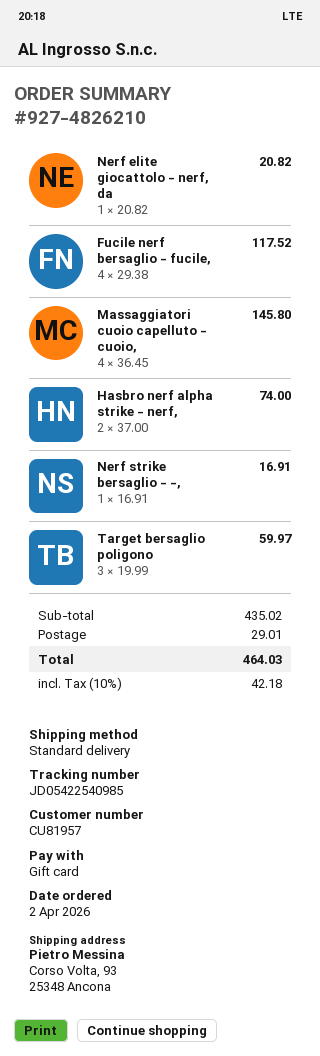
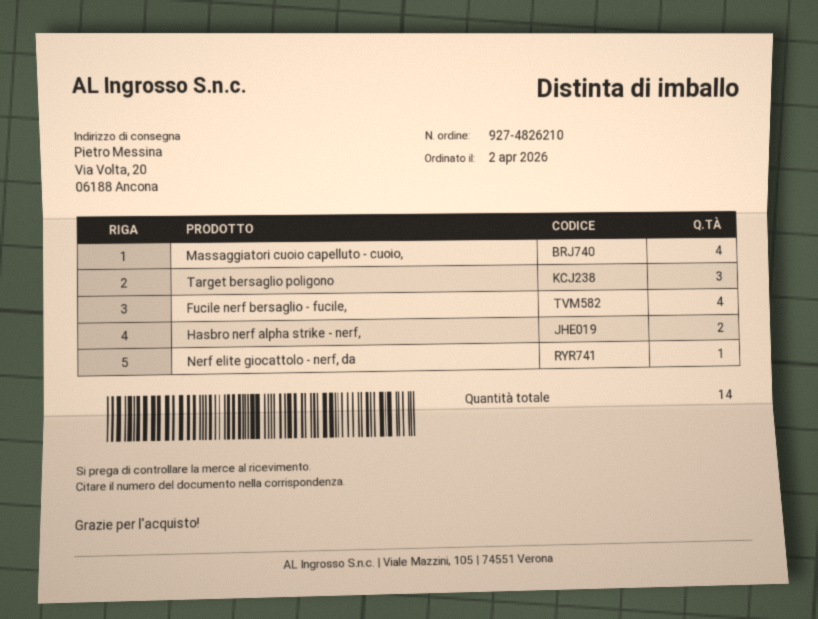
ship to: Corso Volta, 93, 25348 Ancona -> Via Volta, 20, 06188 Ancona
Nerf strike bersaglio - -,: 1 -> none

